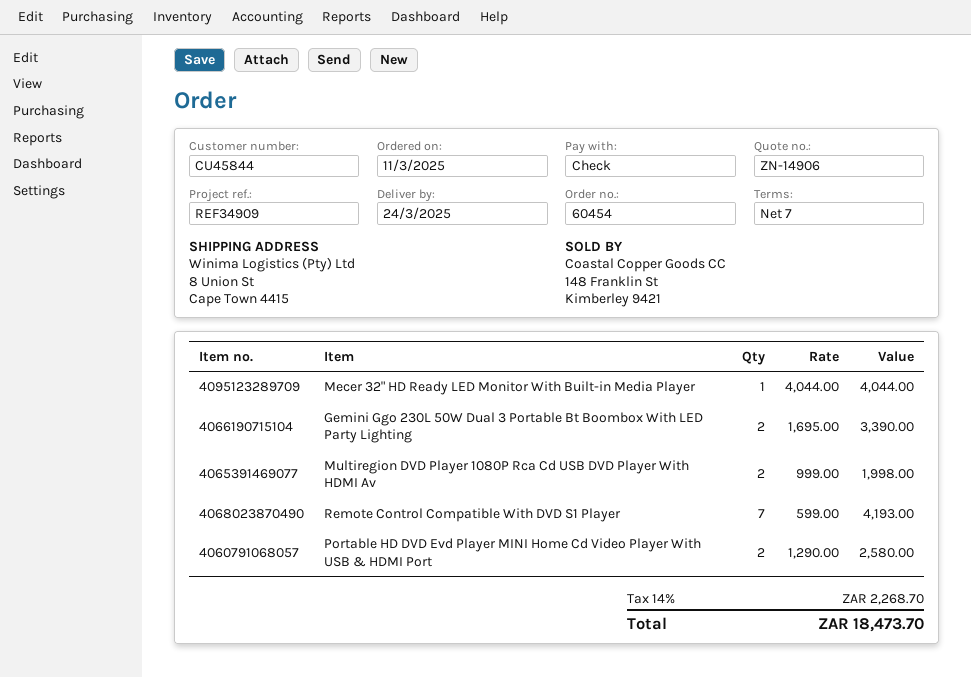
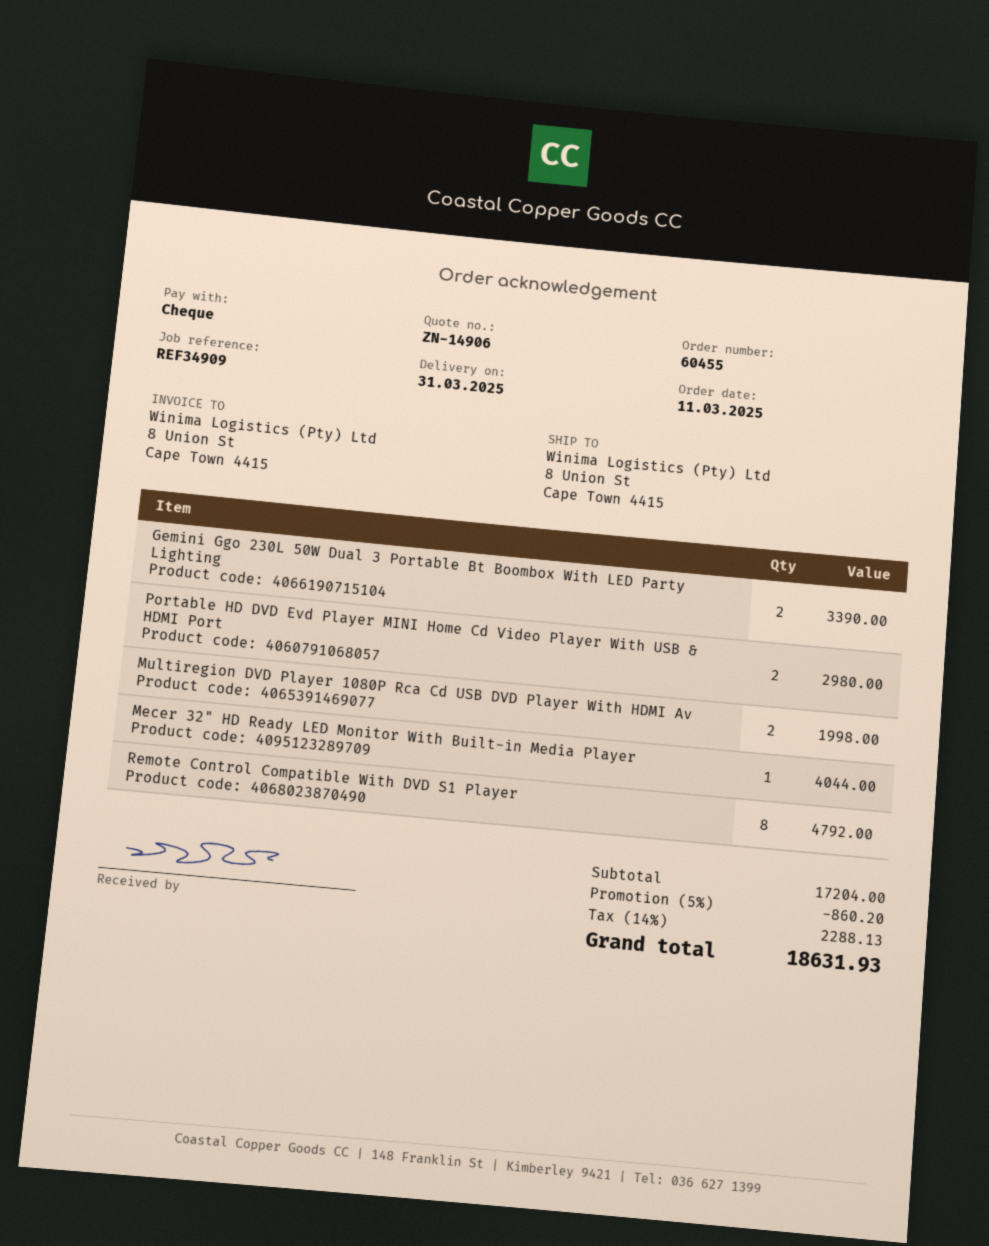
order number: 60454 -> 60455
delivery date: 2025-03-24 -> 2025-03-31
Remote Control Compatible With DVD S1 Player: 7 for 4193.00 -> 8 for 4792.00
Portable HD DVD Evd Player MINI Home Cd Video Player With USB & HDMI Port: 2 for 2580.00 -> 2 for 2980.00
discount: none -> 5% = 860.20
tax: 14% = 2268.70 -> 14% = 2288.13
total: 18473.70 -> 18631.93

